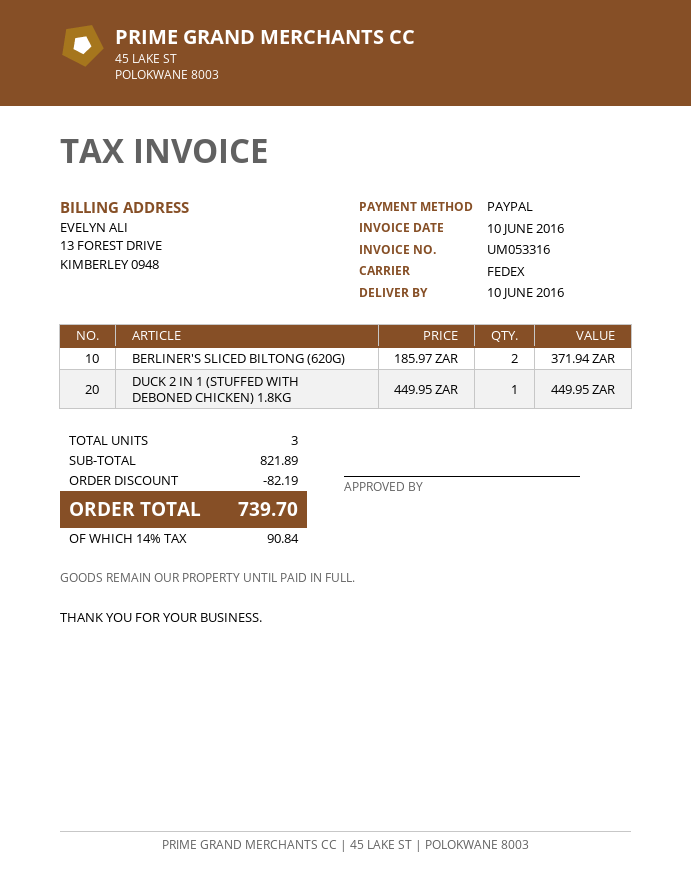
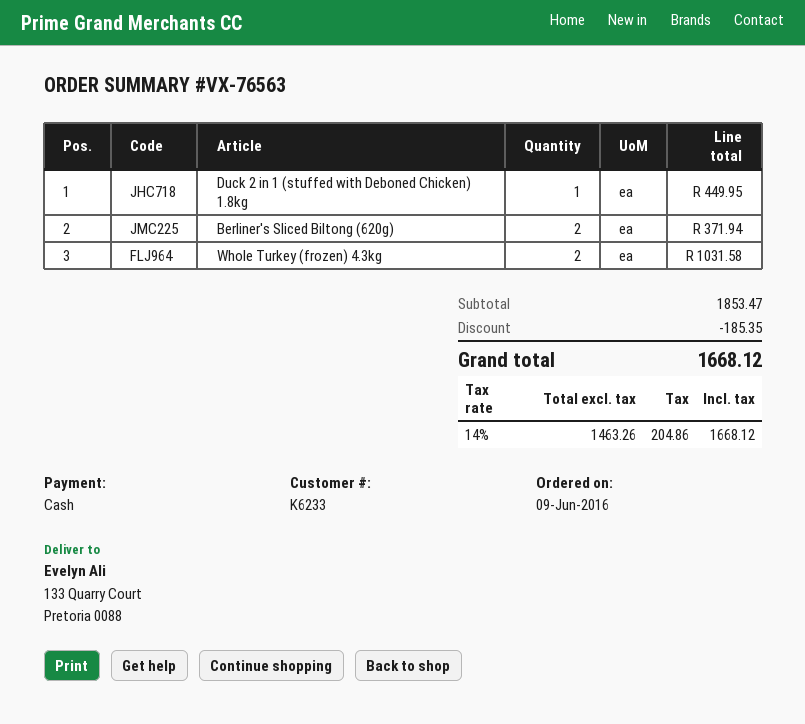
payment method: PayPal -> cash
Whole Turkey (frozen) 4.3kg: none -> 2 for 1031.58
subtotal: 821.89 -> 1853.47
discount: 82.19 -> 185.35
tax: 14% = 90.84 -> 14% = 204.86
total: 739.70 -> 1668.12

